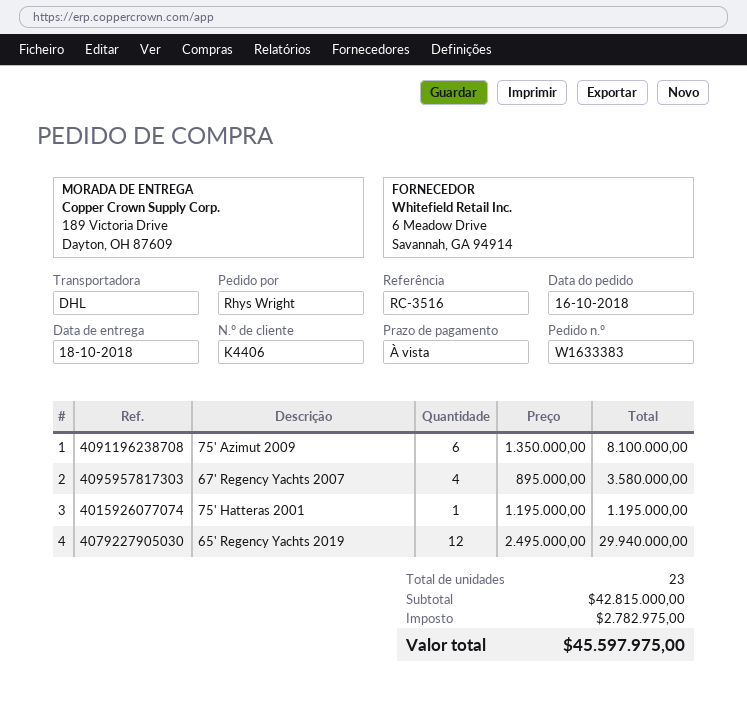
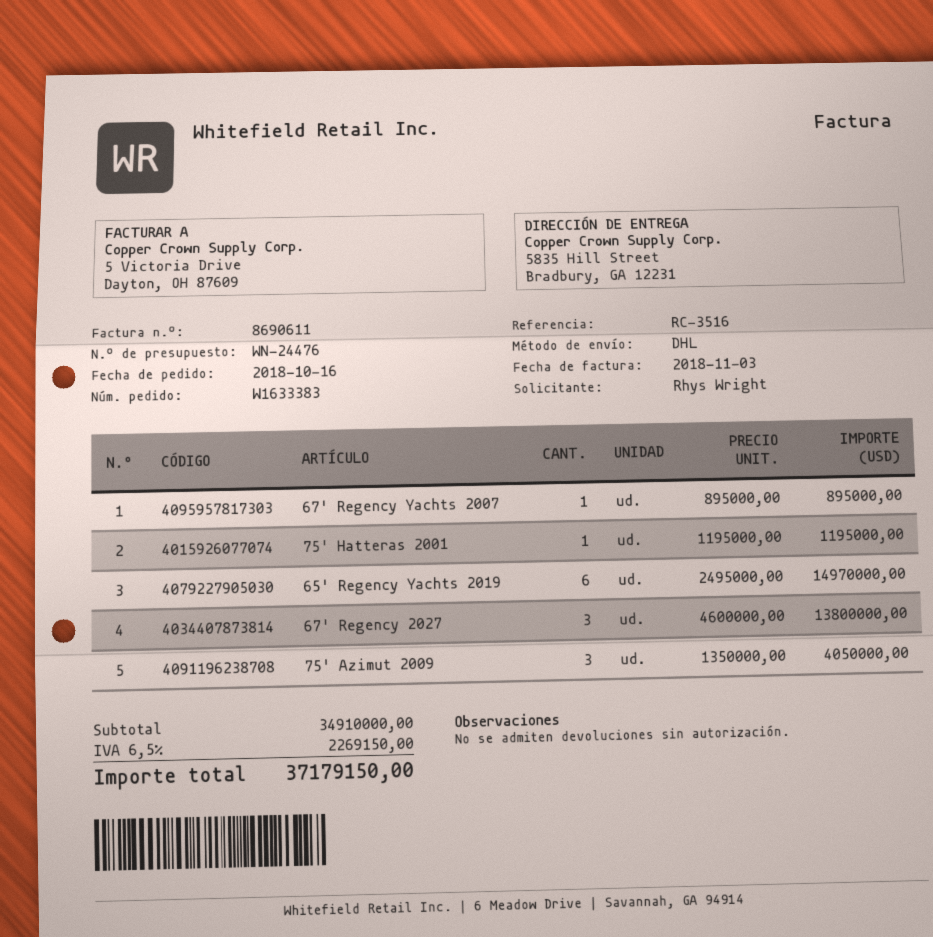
ship to: 189 Victoria Drive, Dayton, OH 87609 -> 5835 Hill Street, Bradbury, GA 12231
75' Azimut 2009: 6 x 1350000.00 = 8100000.00 -> 3 x 1350000.00 = 4050000.00
67' Regency Yachts 2007: 4 x 895000.00 = 3580000.00 -> 1 x 895000.00 = 895000.00
65' Regency Yachts 2019: 12 x 2495000.00 = 29940000.00 -> 6 x 2495000.00 = 14970000.00
67' Regency 2027: none -> 3 x 4600000.00 = 13800000.00
subtotal: 42815000.00 -> 34910000.00
tax: 2782975.00 -> 2269150.00
total: 45597975.00 -> 37179150.00

